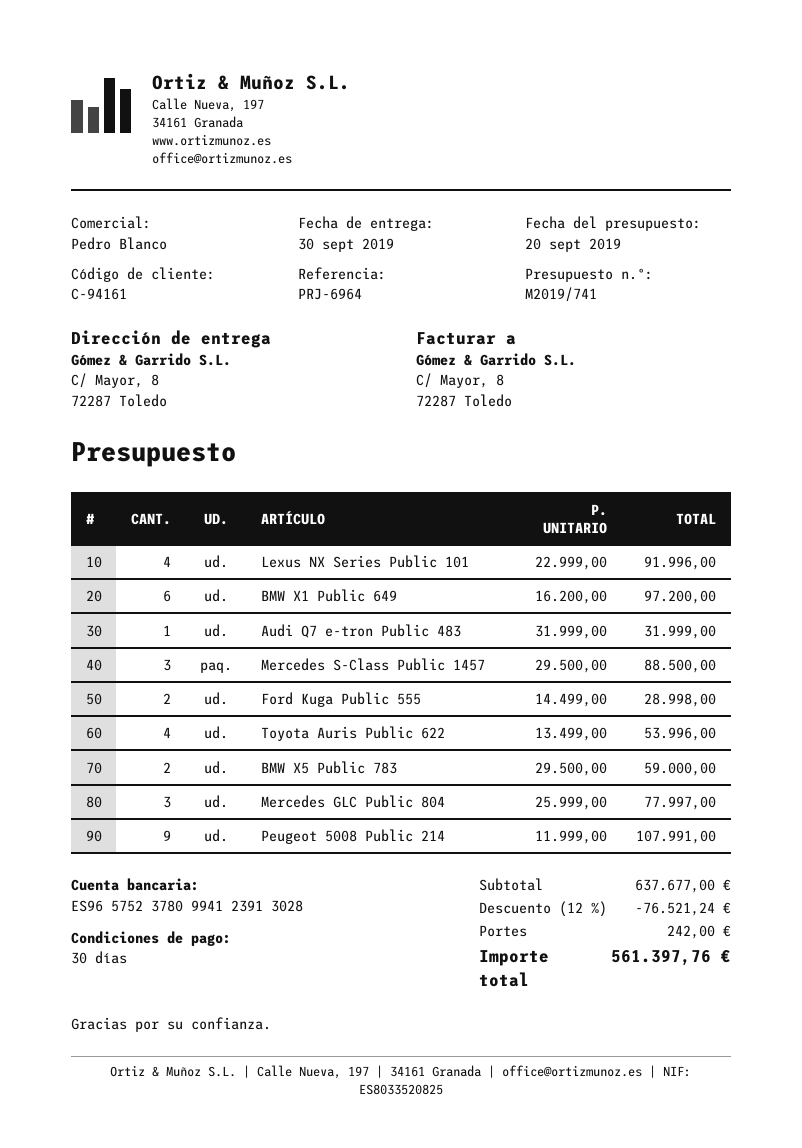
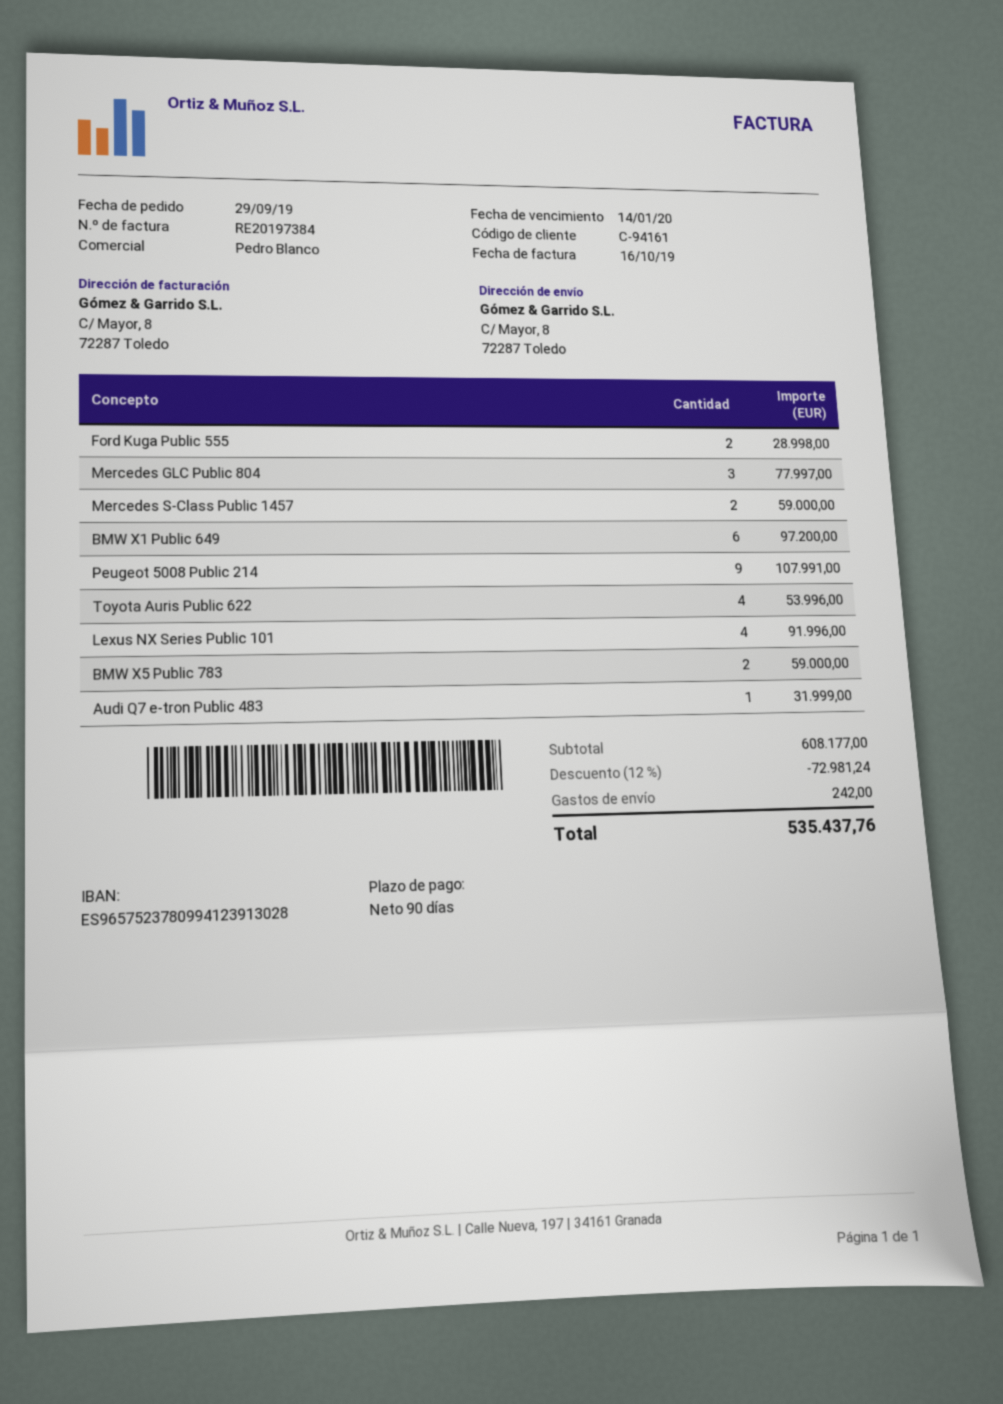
payment terms: 30 days -> 90 days
Mercedes S-Class Public 1457: 3 for 88500.00 -> 2 for 59000.00
subtotal: 637677.00 -> 608177.00
discount: 12% = 76521.24 -> 12% = 72981.24
total: 561397.76 -> 535437.76

